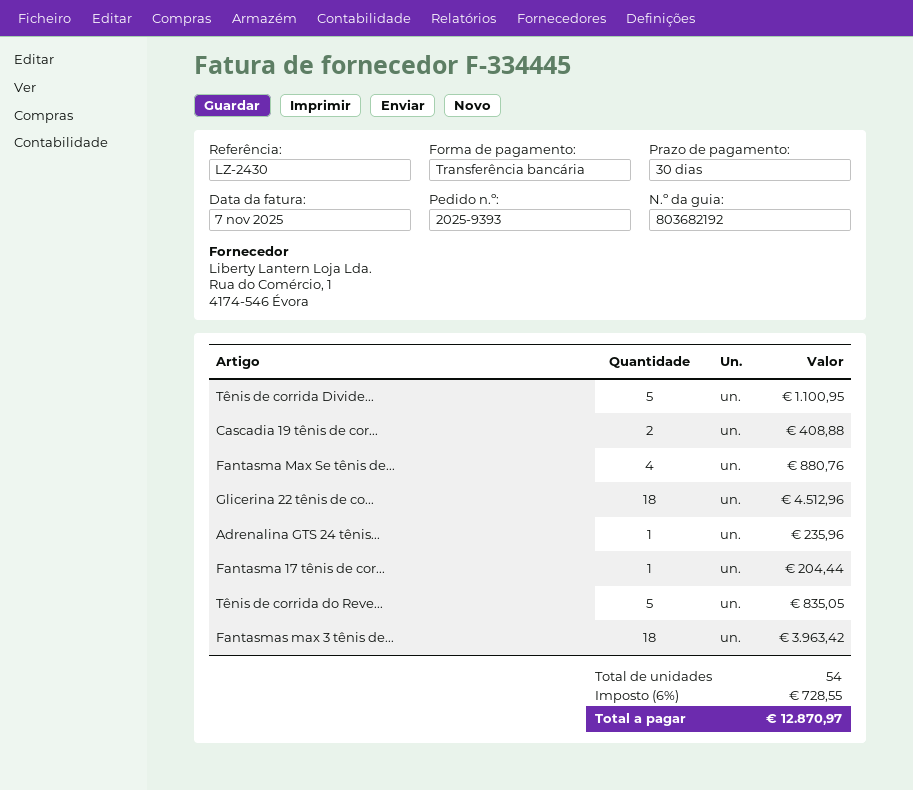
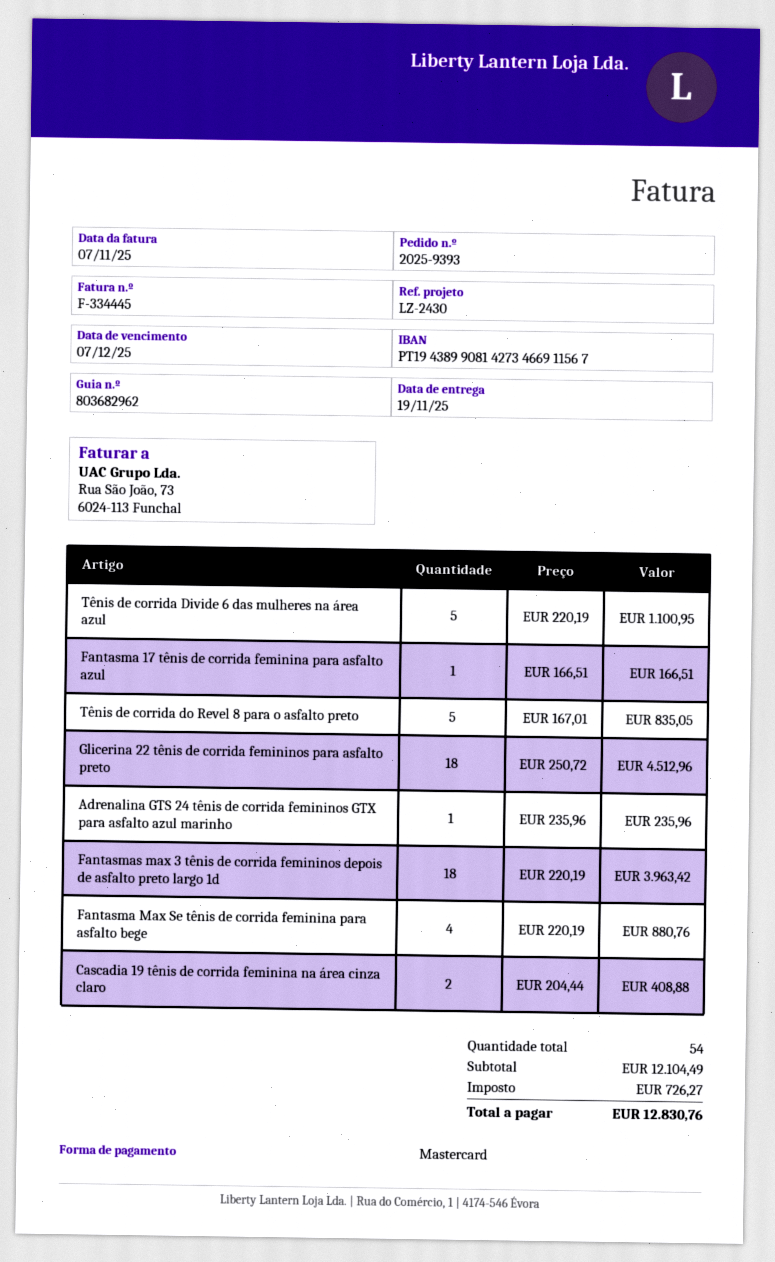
delivery note number: 803682192 -> 803682962
payment method: bank transfer -> Mastercard
Fantasma 17 tênis de cor...: 1 for 204.44 -> 1 for 166.51
tax: 728.55 -> 726.27
total: 12870.97 -> 12830.76

